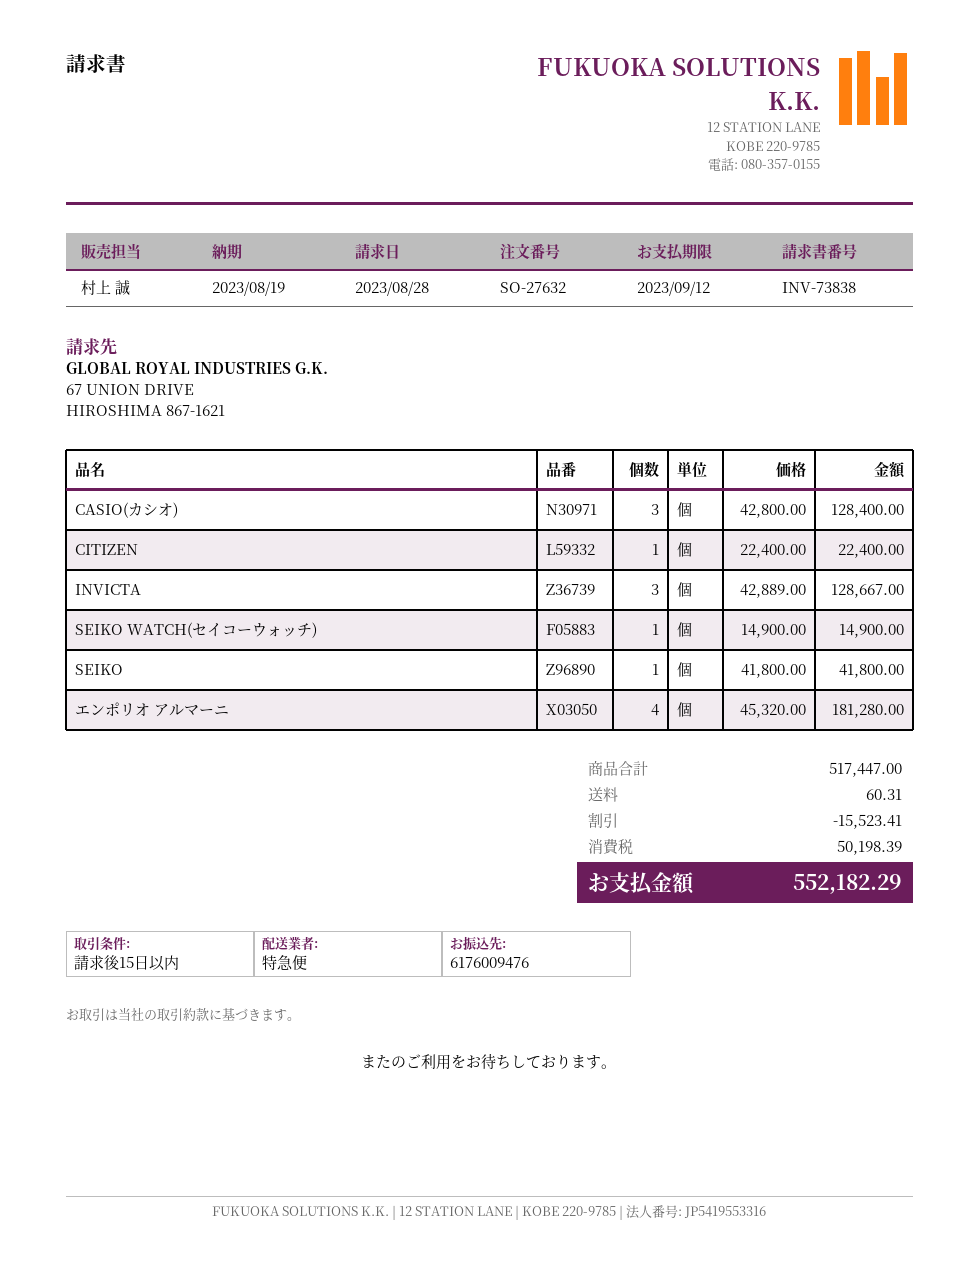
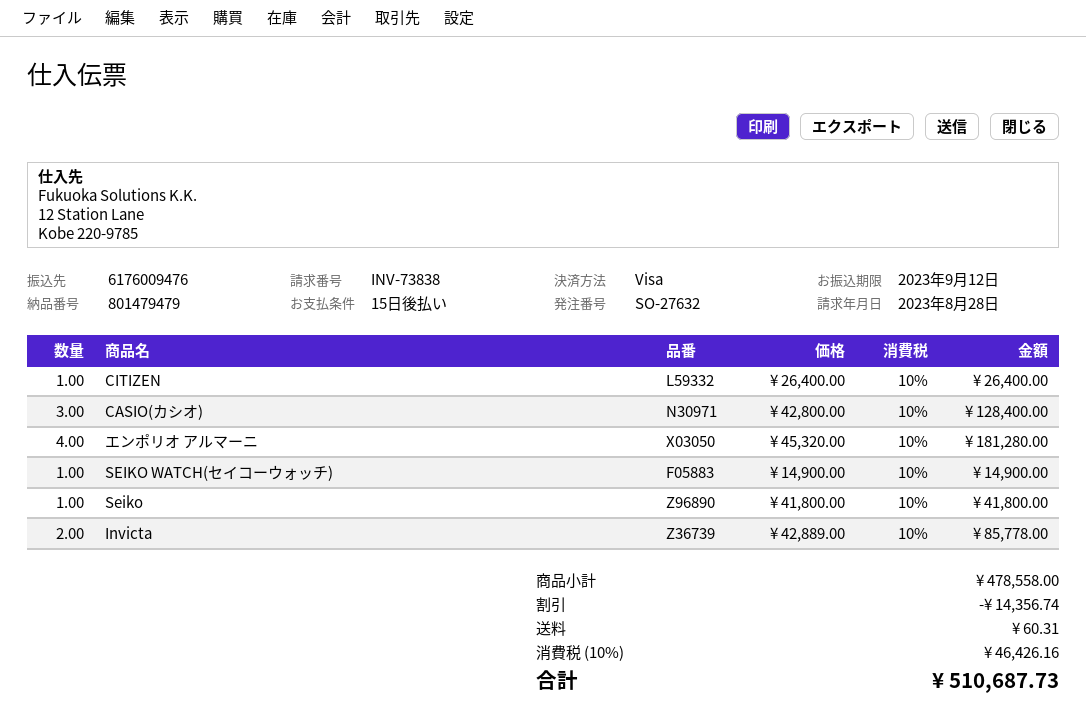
CITIZEN: 1 x 22400.00 = 22400.00 -> 1 x 26400.00 = 26400.00
INVICTA: 3 x 42889.00 = 128667.00 -> 2 x 42889.00 = 85778.00
subtotal: 517447.00 -> 478558.00
discount: 15523.41 -> 14356.74
tax: 50198.39 -> 46426.16
total: 552182.29 -> 510687.73

